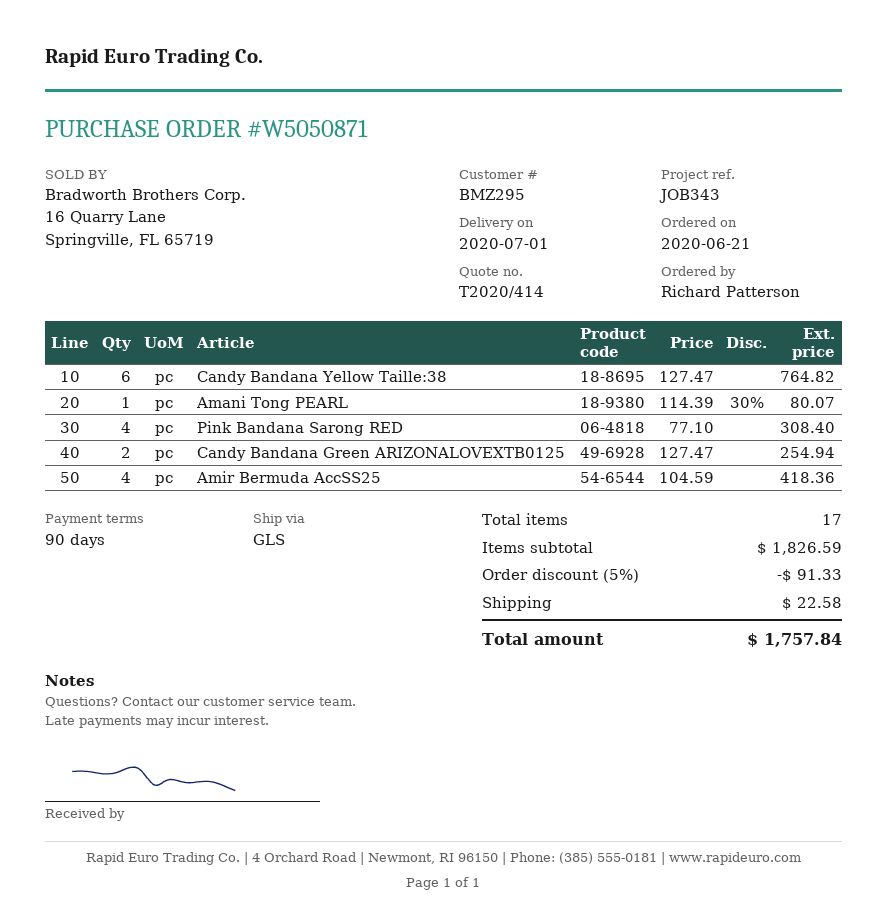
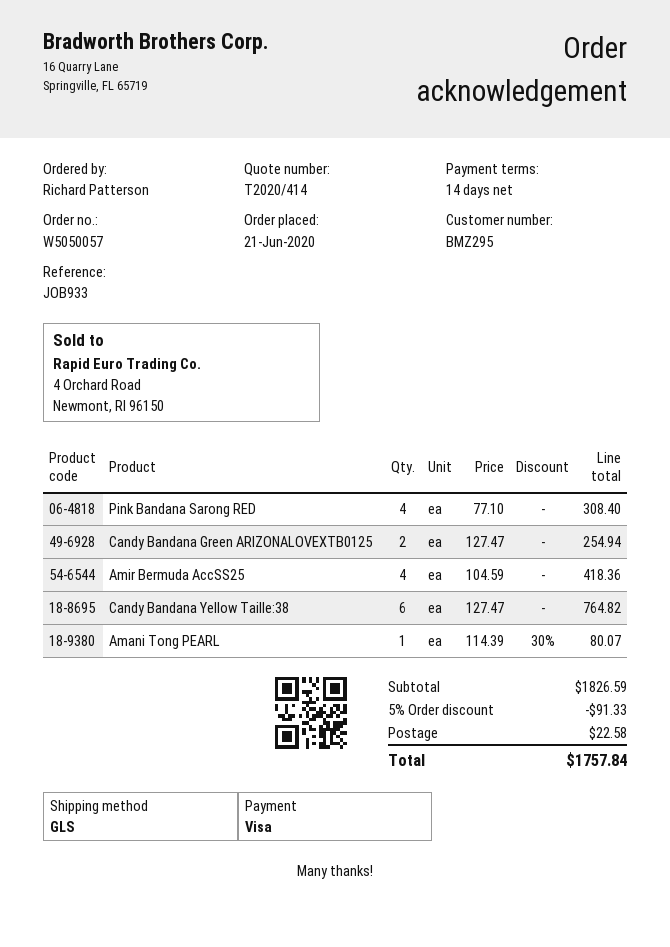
order number: W5050871 -> W5050057
payment terms: 90 days -> 14 days
reference: JOB343 -> JOB933

